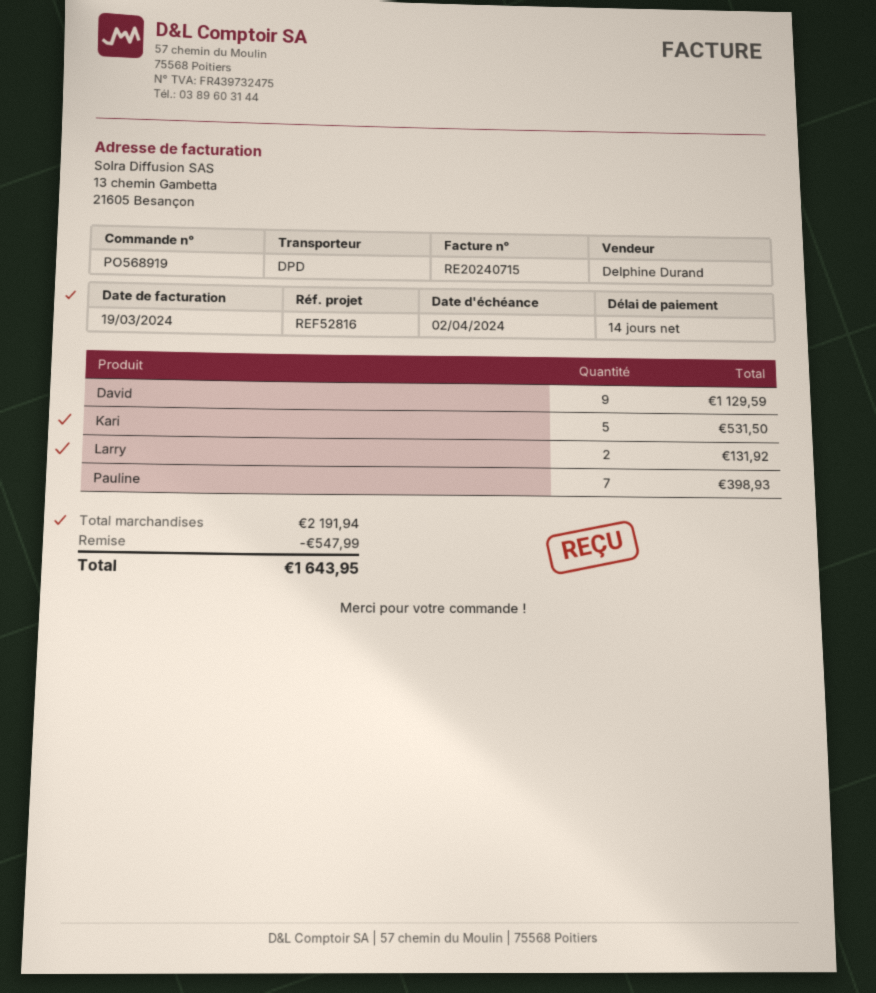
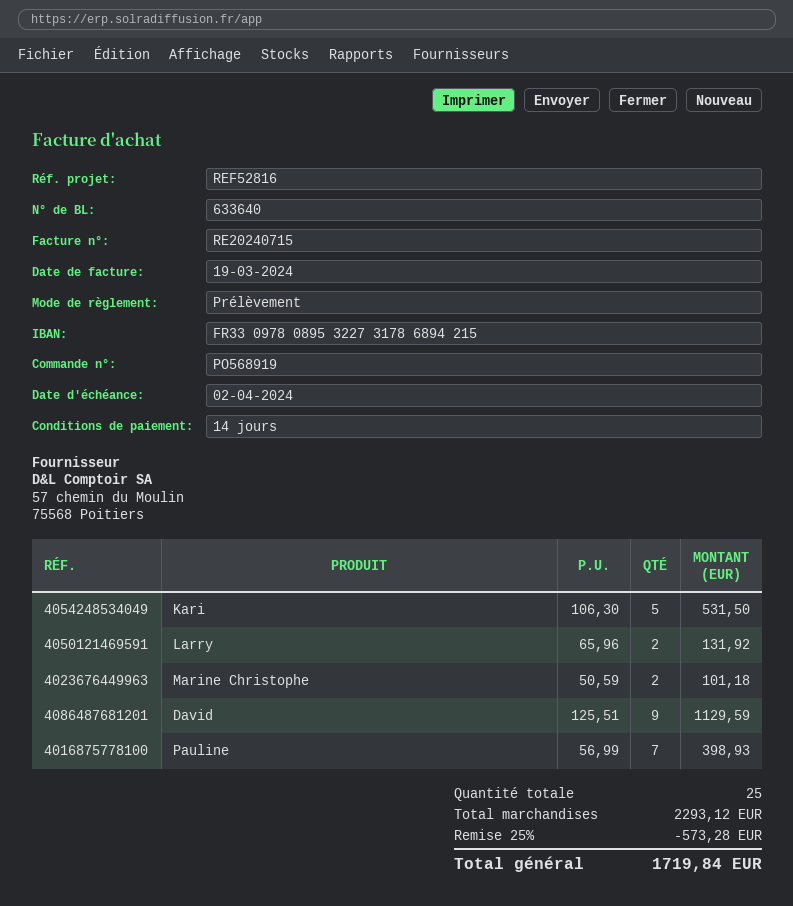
Marine Christophe: none -> 2 for 101.18
subtotal: 2191.94 -> 2293.12
discount: 547.99 -> 573.28
total: 1643.95 -> 1719.84

